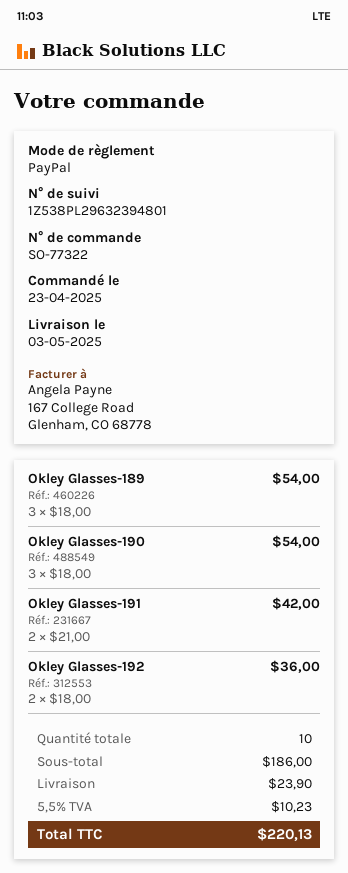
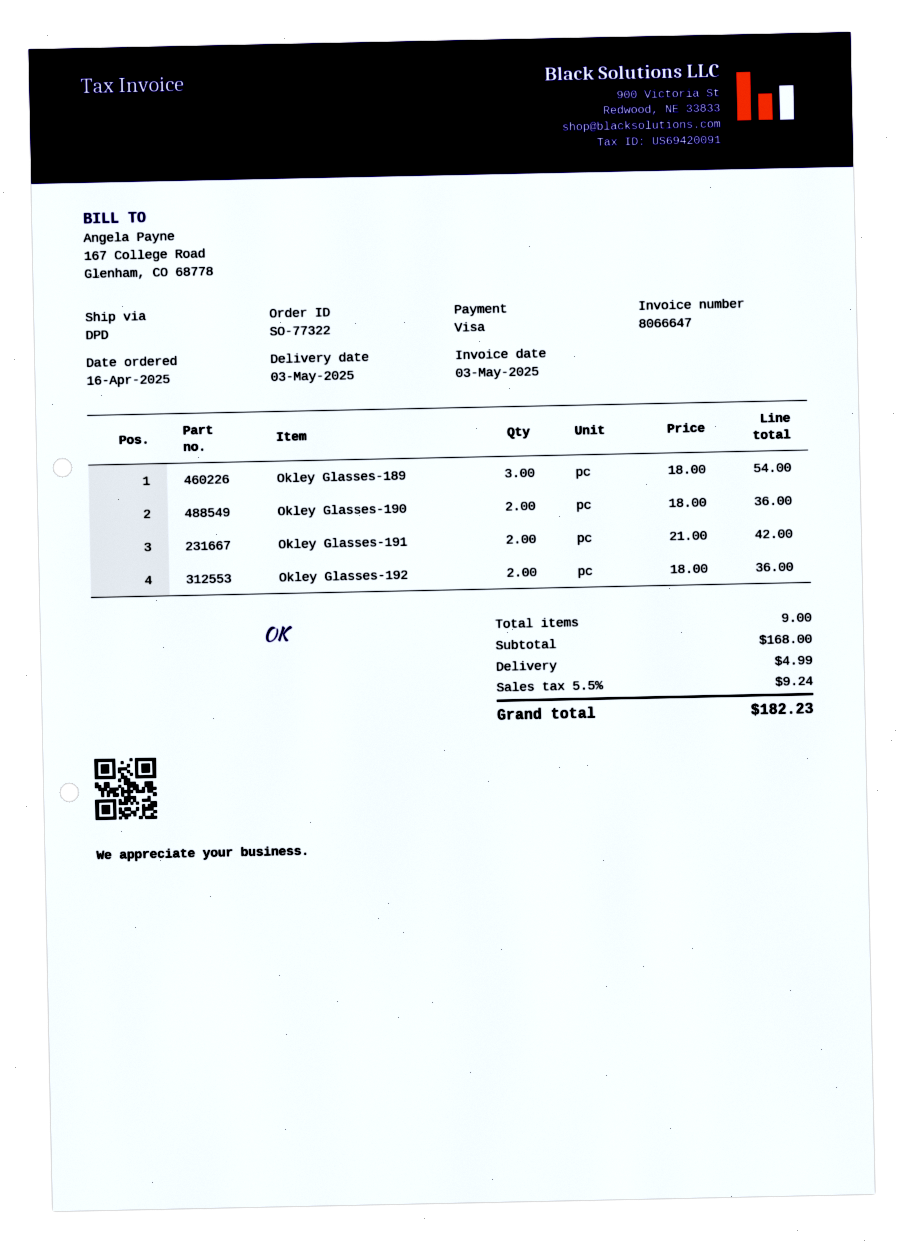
order date: 2025-04-23 -> 2025-04-16
payment method: PayPal -> Visa
Okley Glasses-190: 3 x 18.00 = 54.00 -> 2 x 18.00 = 36.00
total quantity: 10 -> 9
subtotal: 186.00 -> 168.00
shipping: 23.90 -> 4.99
tax: 5.5% = 10.23 -> 5.5% = 9.24
total: 220.13 -> 182.23

